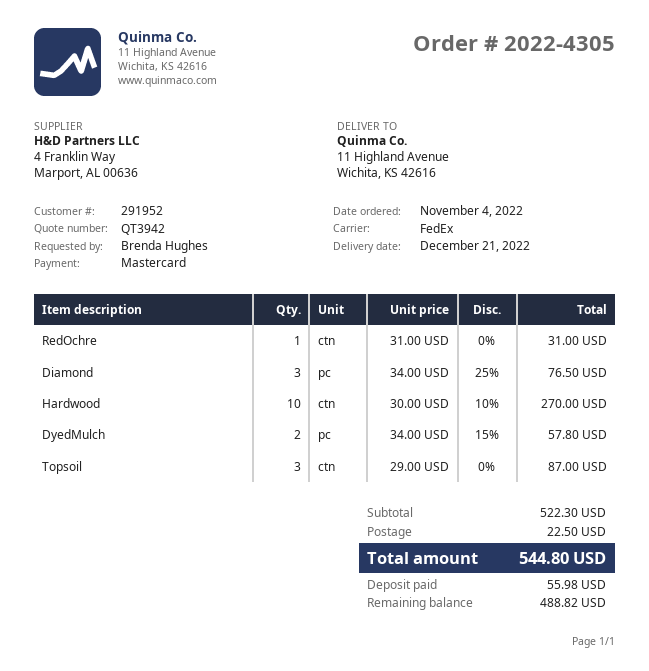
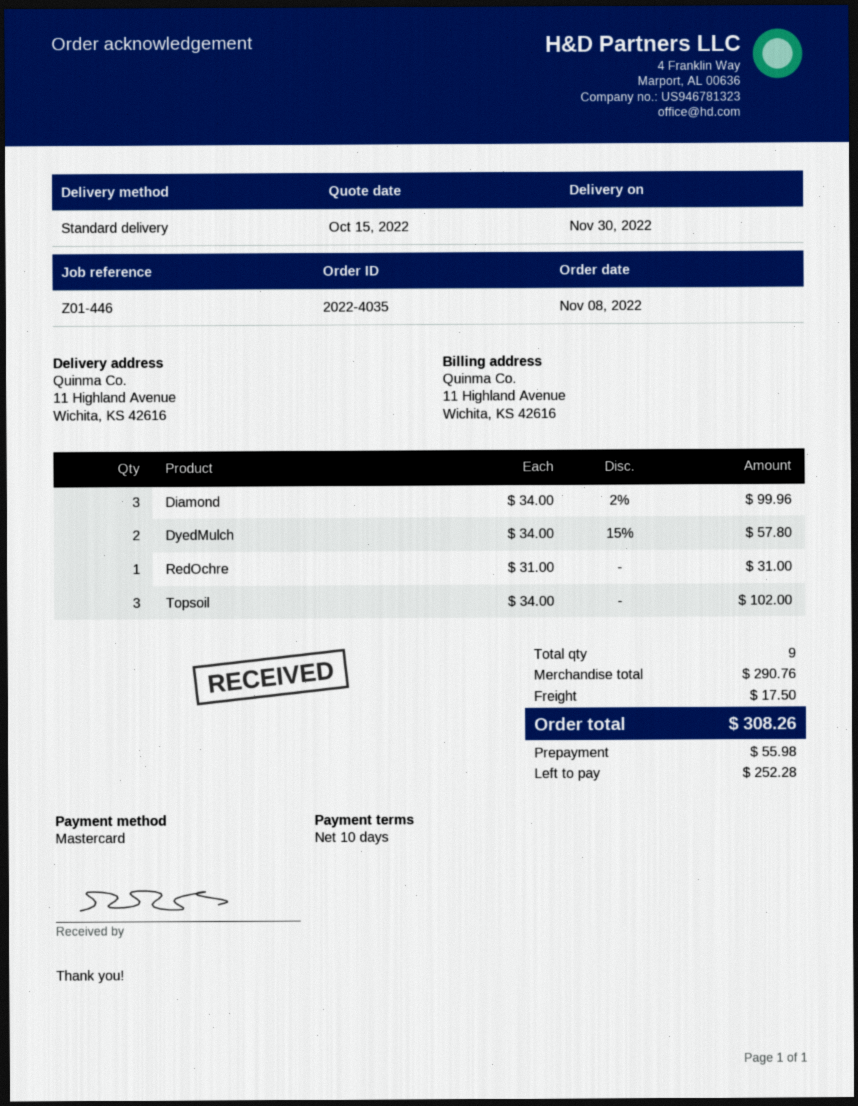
order number: 2022-4305 -> 2022-4035
order date: 2022-11-04 -> 2022-11-08
delivery date: 2022-12-21 -> 2022-11-30
shipping method: FedEx -> standard
Diamond: 3 x 34.00 - 25% = 76.50 -> 3 x 34.00 - 2% = 99.96
Hardwood: 10 x 30.00 - 10% = 270.00 -> none
Topsoil: 3 x 29.00 = 87.00 -> 3 x 34.00 = 102.00
subtotal: 522.30 -> 290.76
shipping: 22.50 -> 17.50
total: 544.80 -> 308.26
balance: 488.82 -> 252.28

